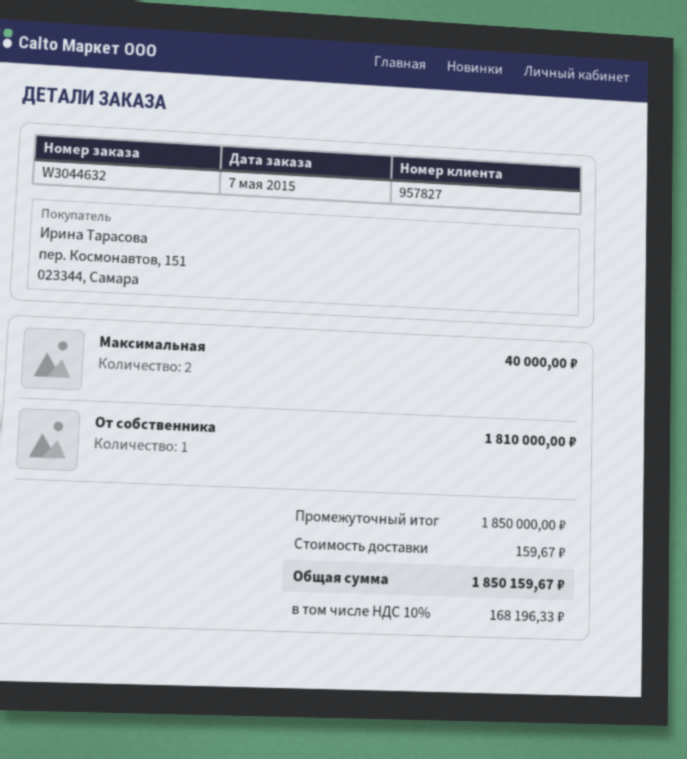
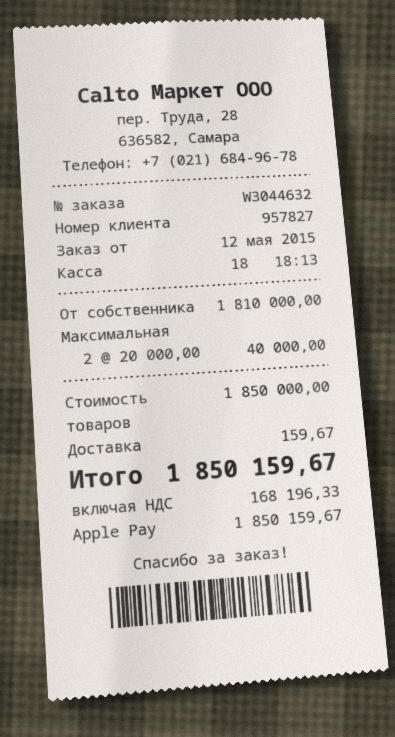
order date: 2015-05-07 -> 2015-05-12

